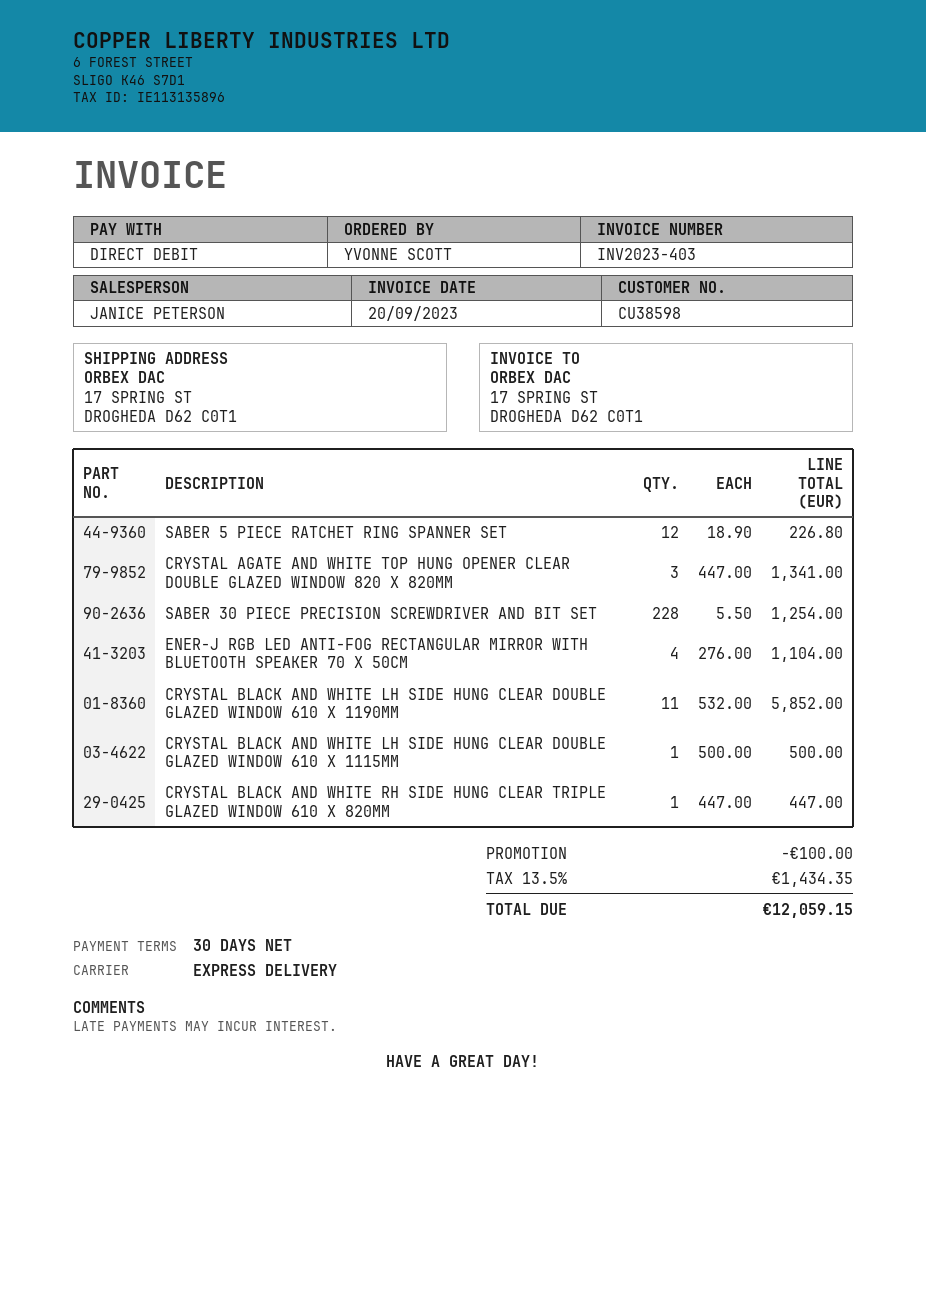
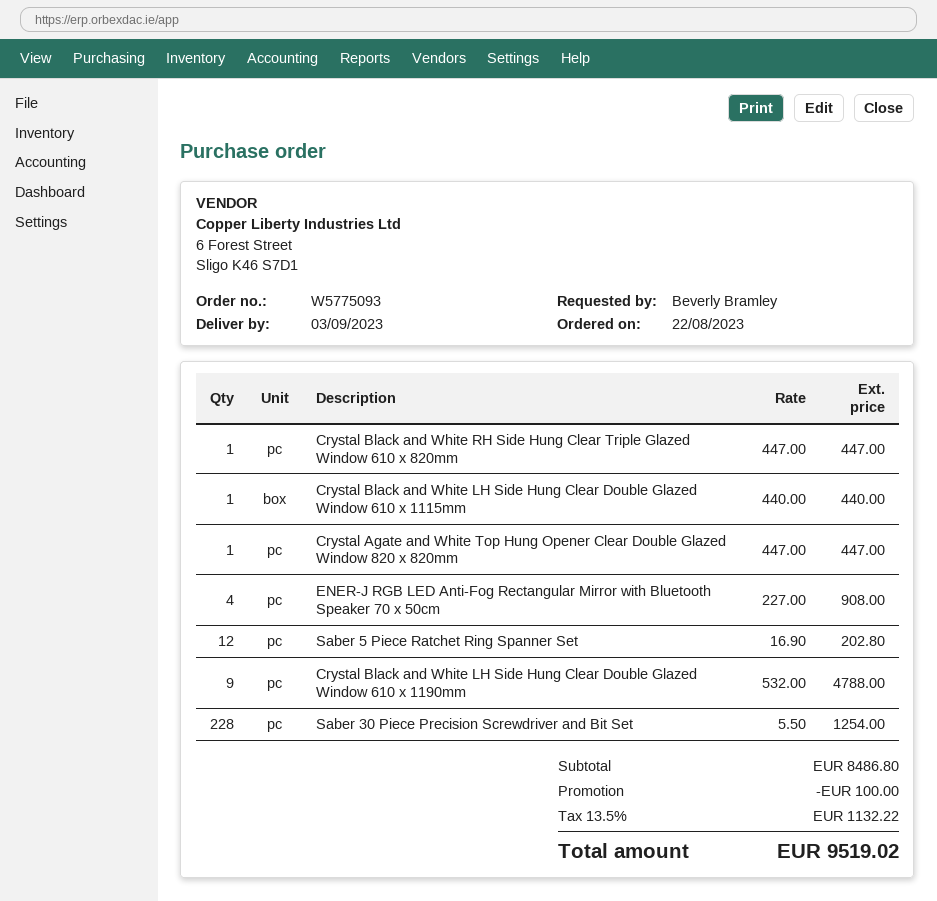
ordered by: YVONNE SCOTT -> Beverly Bramley
SABER 5 PIECE RATCHET RING SPANNER SET: 12 x 18.90 = 226.80 -> 12 x 16.90 = 202.80
CRYSTAL AGATE AND WHITE TOP HUNG OPENER CLEAR DOUBLE GLAZED WINDOW 820 X 820MM: 3 x 447.00 = 1341.00 -> 1 x 447.00 = 447.00
ENER-J RGB LED ANTI-FOG RECTANGULAR MIRROR WITH BLUETOOTH SPEAKER 70 X 50CM: 4 x 276.00 = 1104.00 -> 4 x 227.00 = 908.00
CRYSTAL BLACK AND WHITE LH SIDE HUNG CLEAR DOUBLE GLAZED WINDOW 610 X 1190MM: 11 x 532.00 = 5852.00 -> 9 x 532.00 = 4788.00
CRYSTAL BLACK AND WHITE LH SIDE HUNG CLEAR DOUBLE GLAZED WINDOW 610 X 1115MM: 1 x 500.00 = 500.00 -> 1 x 440.00 = 440.00
tax: 13.5% = 1434.35 -> 13.5% = 1132.22
total: 12059.15 -> 9519.02

